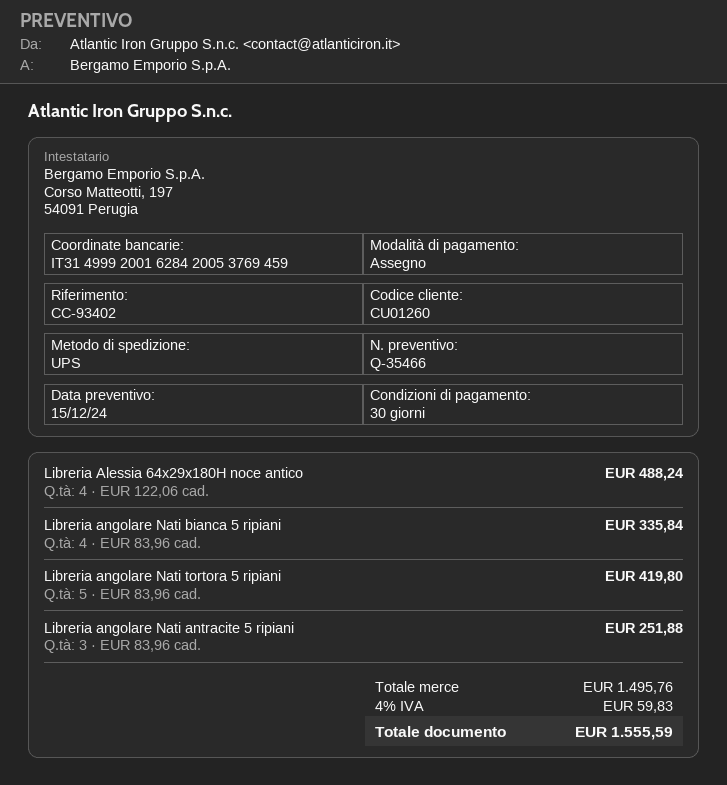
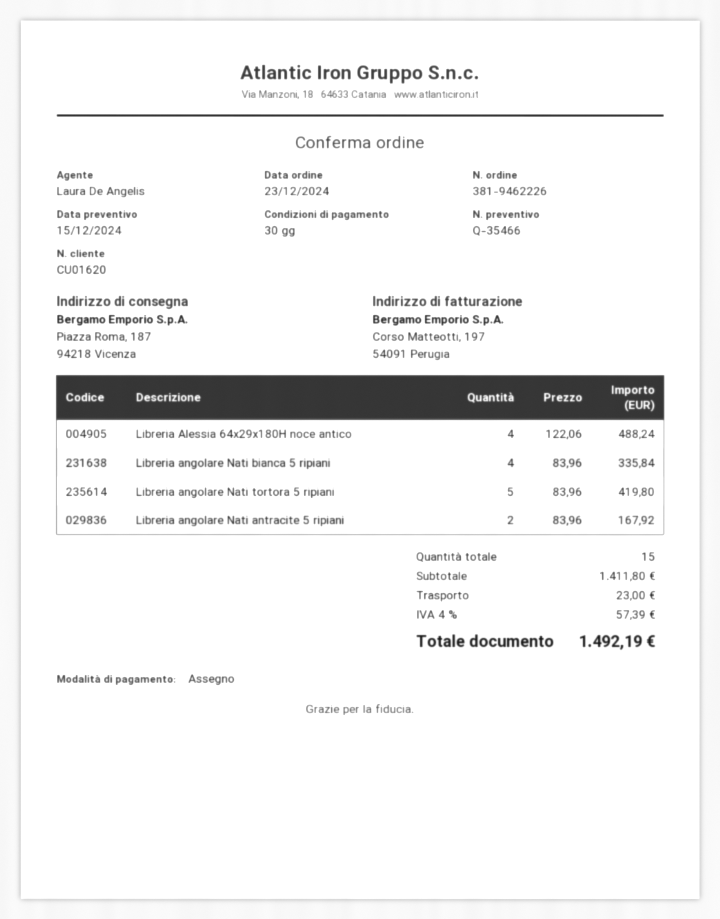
customer number: CU01260 -> CU01620
Libreria angolare Nati antracite 5 ripiani: 3 x 83.96 = 251.88 -> 2 x 83.96 = 167.92
subtotal: 1495.76 -> 1411.80
shipping: none -> 23.00
tax: 4% = 59.83 -> 4% = 57.39
total: 1555.59 -> 1492.19

